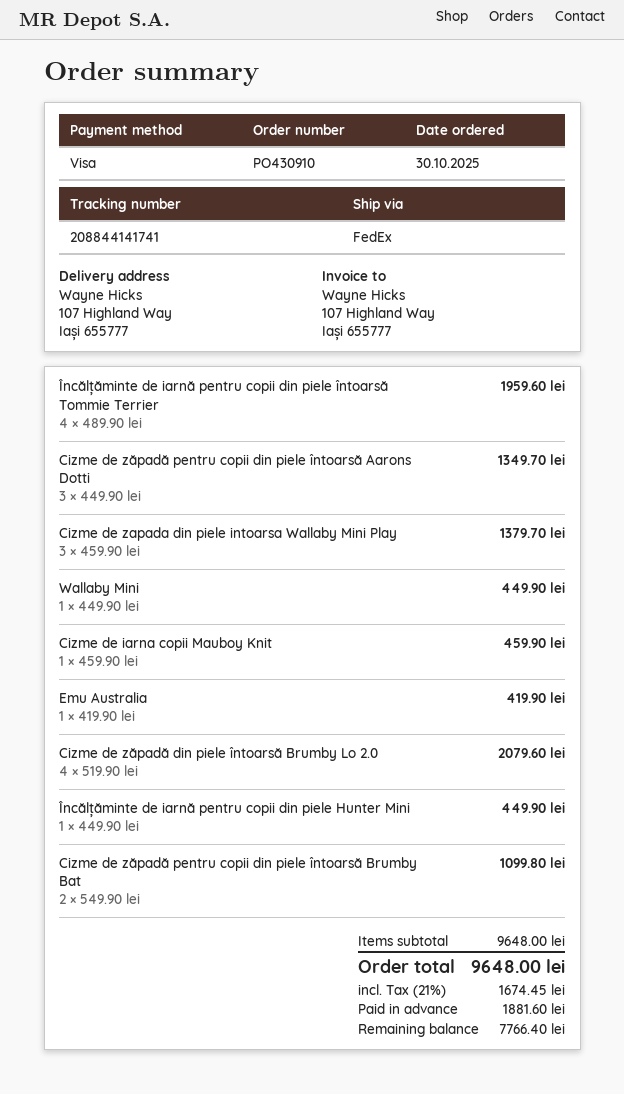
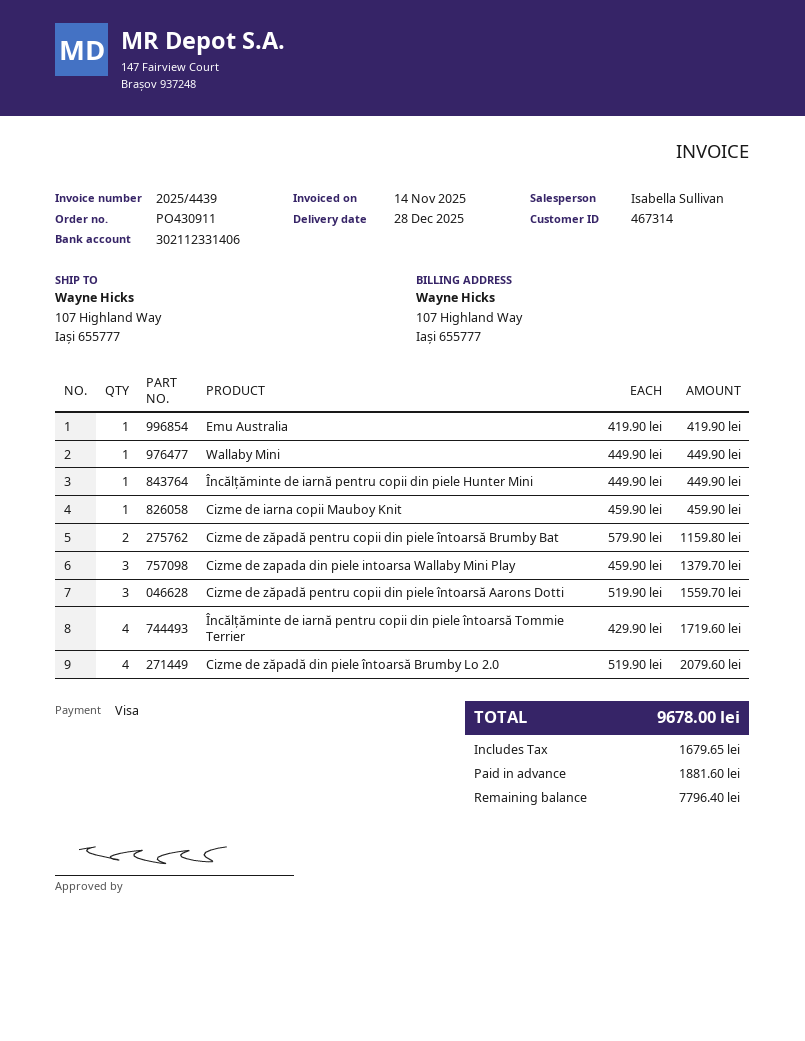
order number: PO430910 -> PO430911
Încălțăminte de iarnă pentru copii din piele întoarsă Tommie Terrier: 4 x 489.90 = 1959.60 -> 4 x 429.90 = 1719.60
Cizme de zăpadă pentru copii din piele întoarsă Aarons Dotti: 3 x 449.90 = 1349.70 -> 3 x 519.90 = 1559.70
Cizme de zăpadă pentru copii din piele întoarsă Brumby Bat: 2 x 549.90 = 1099.80 -> 2 x 579.90 = 1159.80
tax: 1674.45 -> 1679.65
total: 9648.00 -> 9678.00
balance: 7766.40 -> 7796.40

